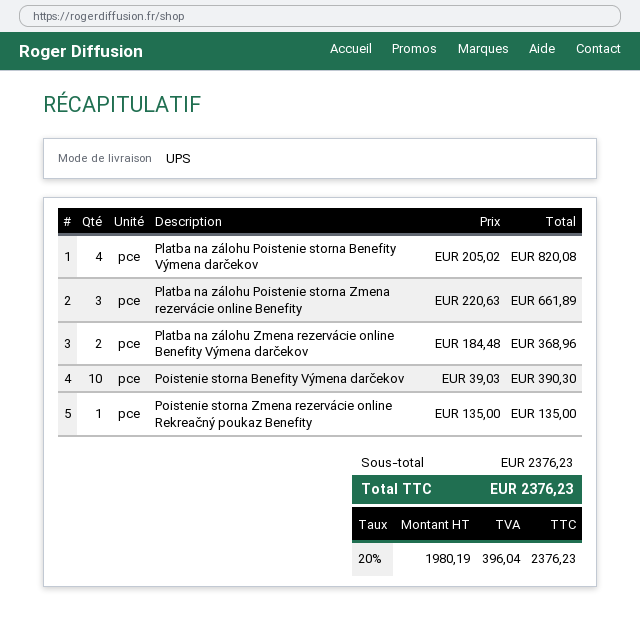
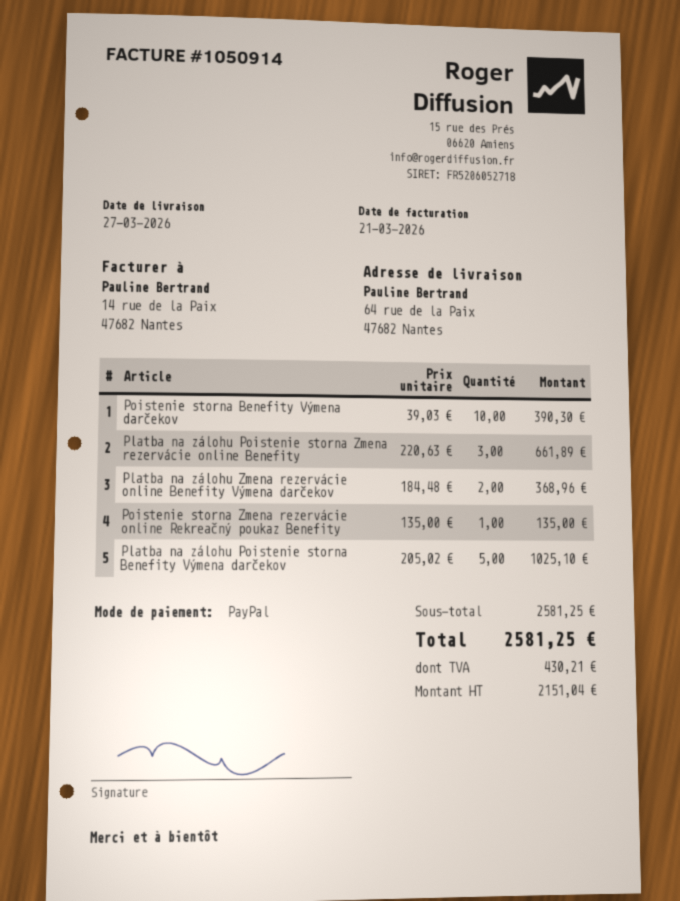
Platba na zálohu Poistenie storna Benefity Výmena darčekov: 4 x 205.02 = 820.08 -> 5 x 205.02 = 1025.10
subtotal: 2376.23 -> 2581.25
net: 1980.19 -> 2151.04
tax: 396.04 -> 430.21
total: 2376.23 -> 2581.25

